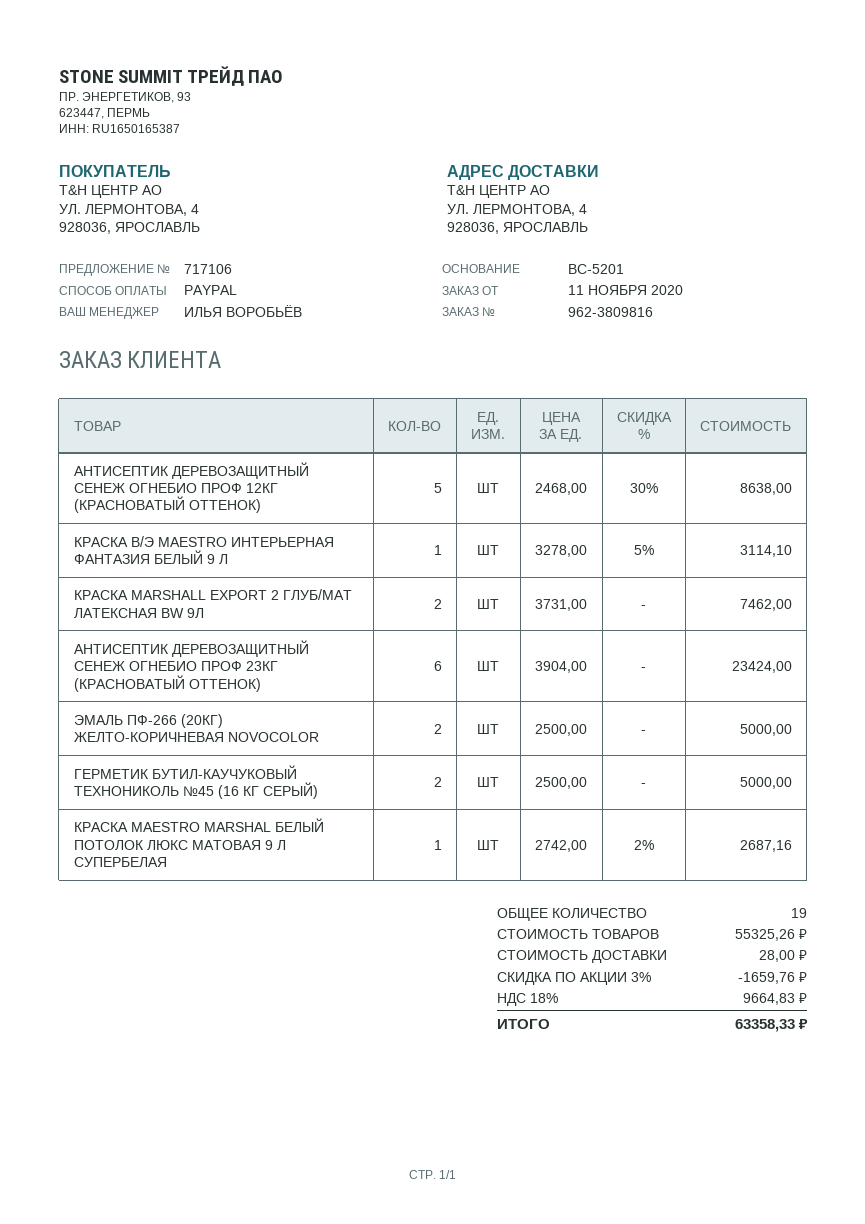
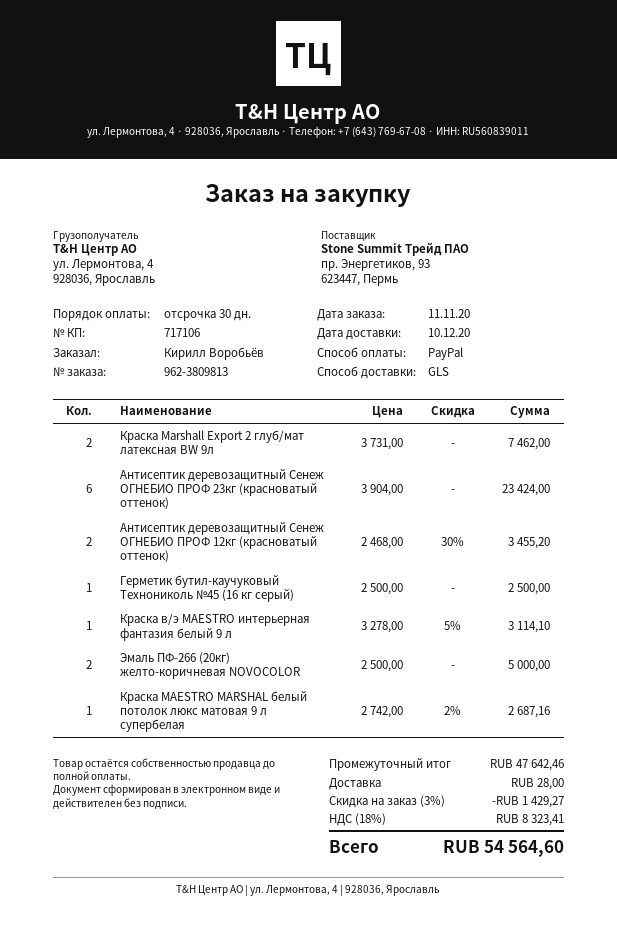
order number: 962-3809816 -> 962-3809813
АНТИСЕПТИК ДЕРЕВОЗАЩИТНЫЙ СЕНЕЖ ОГНЕБИО ПРОФ 12КГ (КРАСНОВАТЫЙ ОТТЕНОК): 5 x 2468.00 - 30% = 8638.00 -> 2 x 2468.00 - 30% = 3455.20
ГЕРМЕТИК БУТИЛ-КАУЧУКОВЫЙ ТЕХНОНИКОЛЬ №45 (16 КГ СЕРЫЙ): 2 x 2500.00 = 5000.00 -> 1 x 2500.00 = 2500.00
subtotal: 55325.26 -> 47642.46
discount: 3% = 1659.76 -> 3% = 1429.27
tax: 18% = 9664.83 -> 18% = 8323.41
total: 63358.33 -> 54564.60

